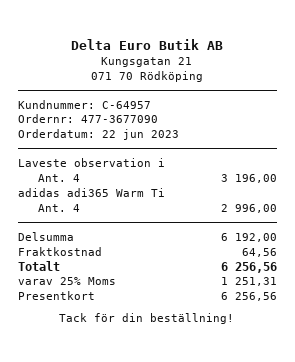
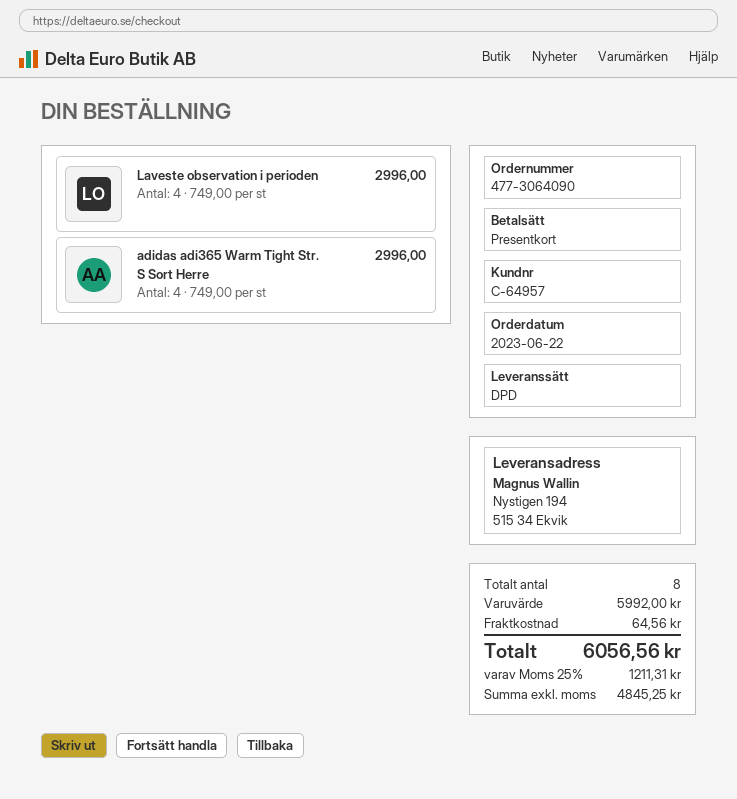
order number: 477-3677090 -> 477-3064090
Laveste observation i: 4 for 3196.00 -> 4 for 2996.00
subtotal: 6192.00 -> 5992.00
tax: 25% = 1251.31 -> 25% = 1211.31
total: 6256.56 -> 6056.56

